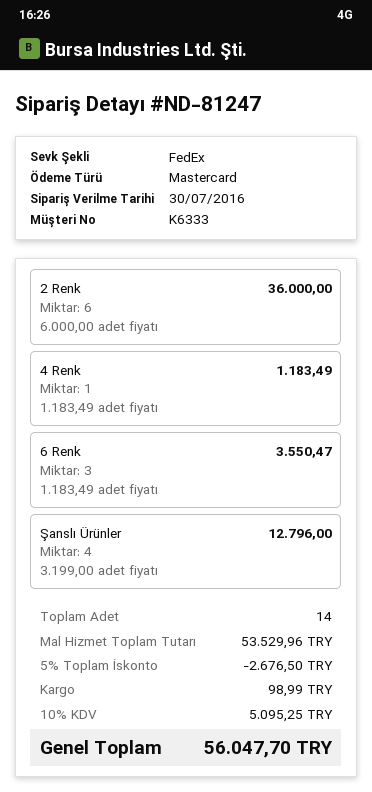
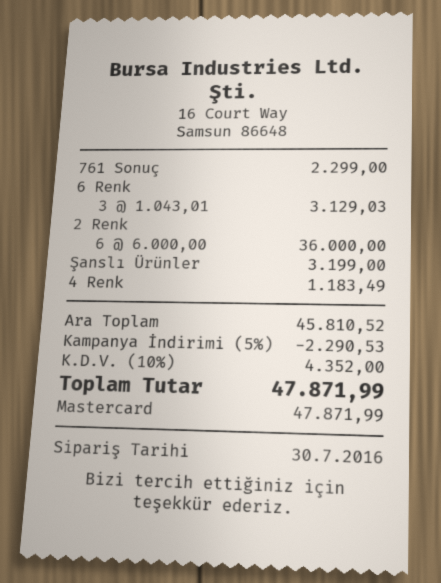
6 Renk: 3 x 1183.49 = 3550.47 -> 3 x 1043.01 = 3129.03
Şanslı Ürünler: 4 x 3199.00 = 12796.00 -> 1 x 3199.00 = 3199.00
761 Sonuç: none -> 1 x 2299.00 = 2299.00
subtotal: 53529.96 -> 45810.52
discount: 5% = 2676.50 -> 5% = 2290.53
shipping: 98.99 -> none
tax: 10% = 5095.25 -> 10% = 4352.00
total: 56047.70 -> 47871.99

